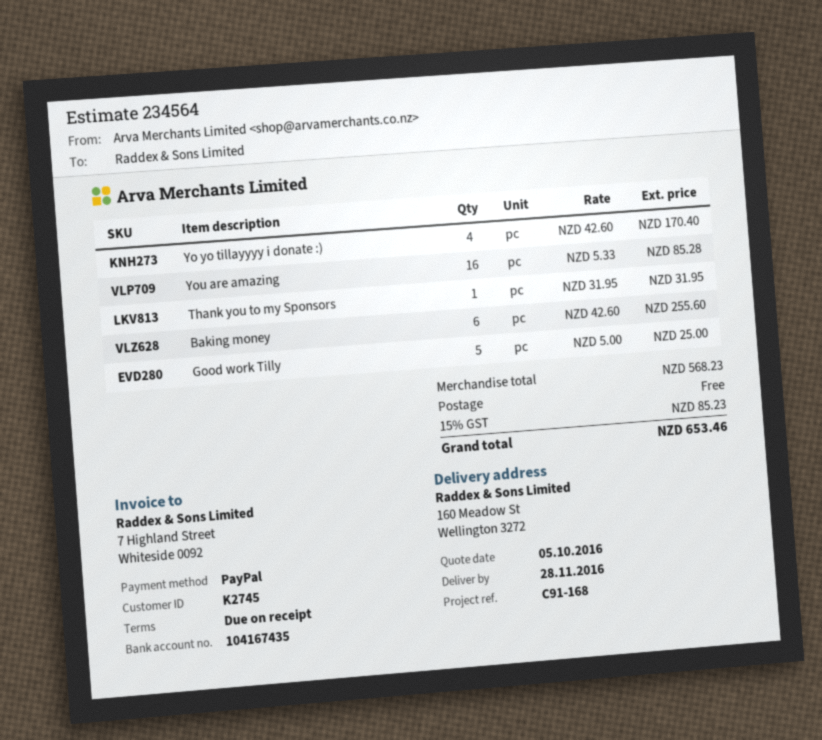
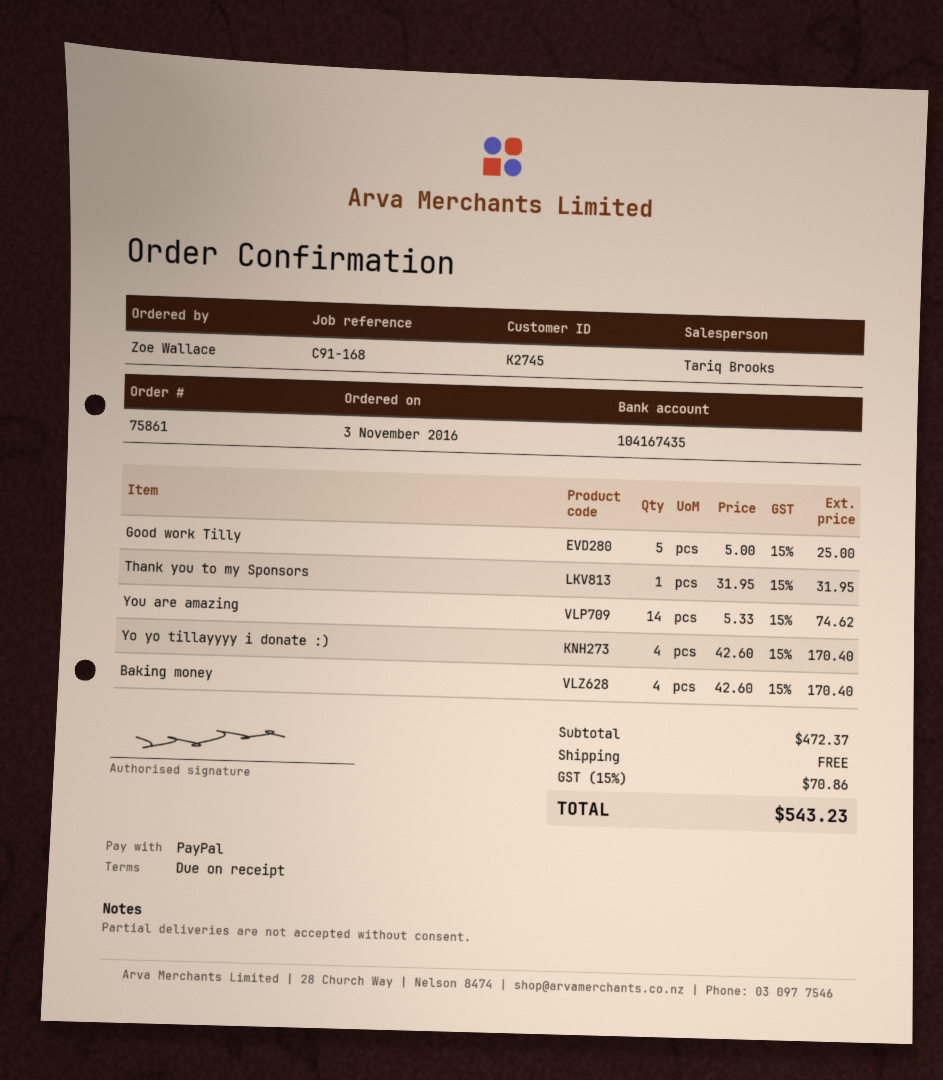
You are amazing: 16 x 5.33 = 85.28 -> 14 x 5.33 = 74.62
Baking money: 6 x 42.60 = 255.60 -> 4 x 42.60 = 170.40
subtotal: 568.23 -> 472.37
tax: 15% = 85.23 -> 15% = 70.86
total: 653.46 -> 543.23

